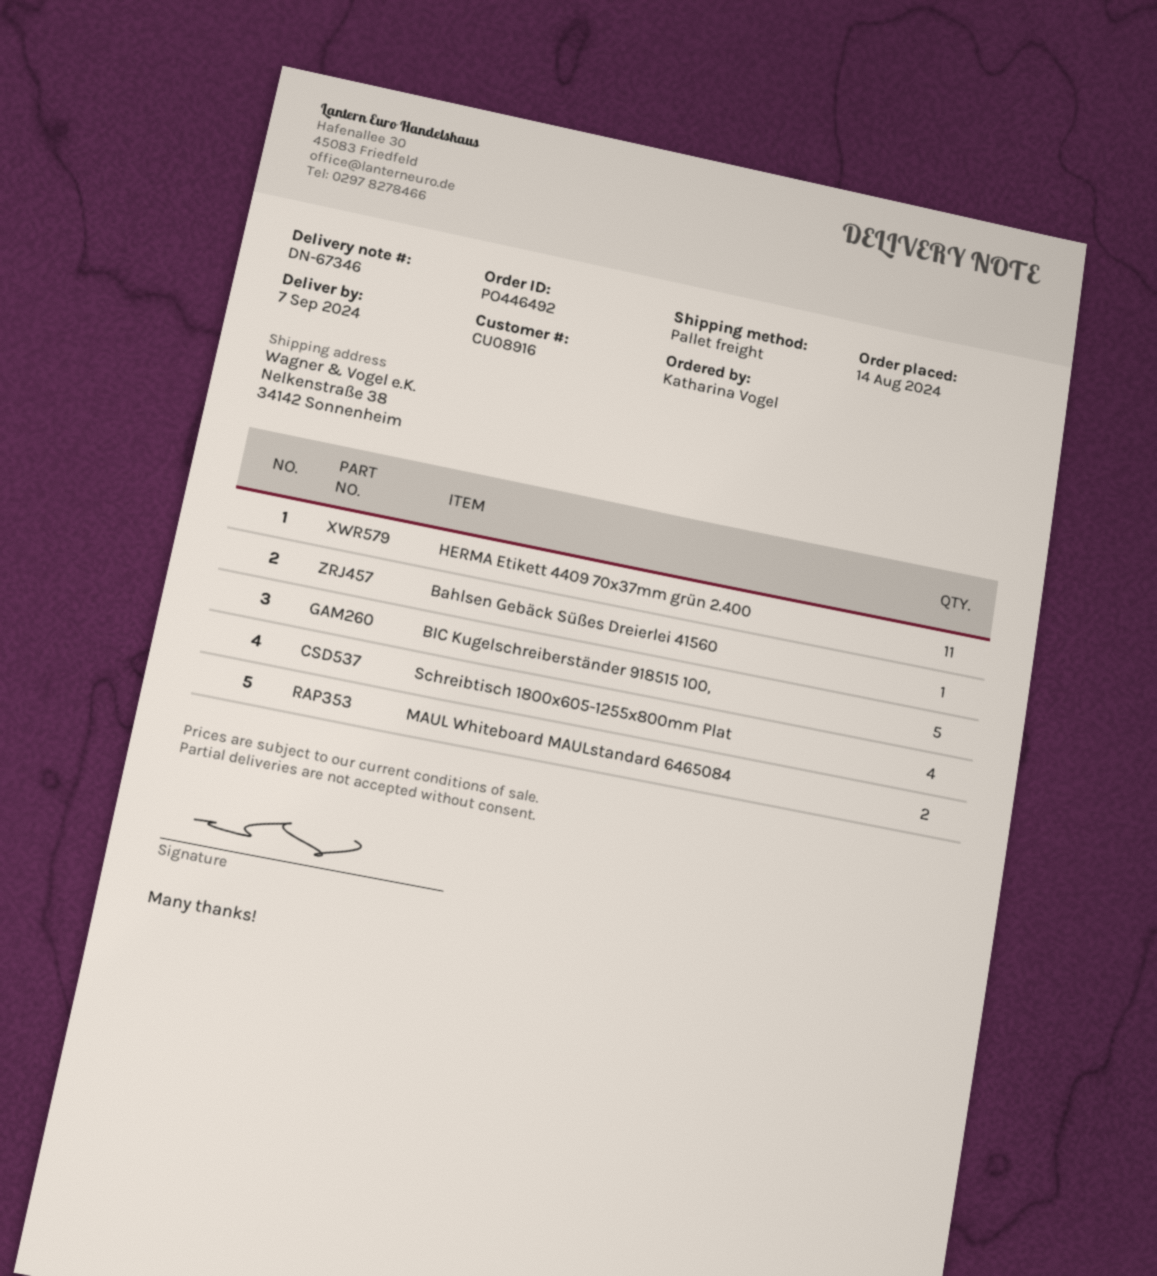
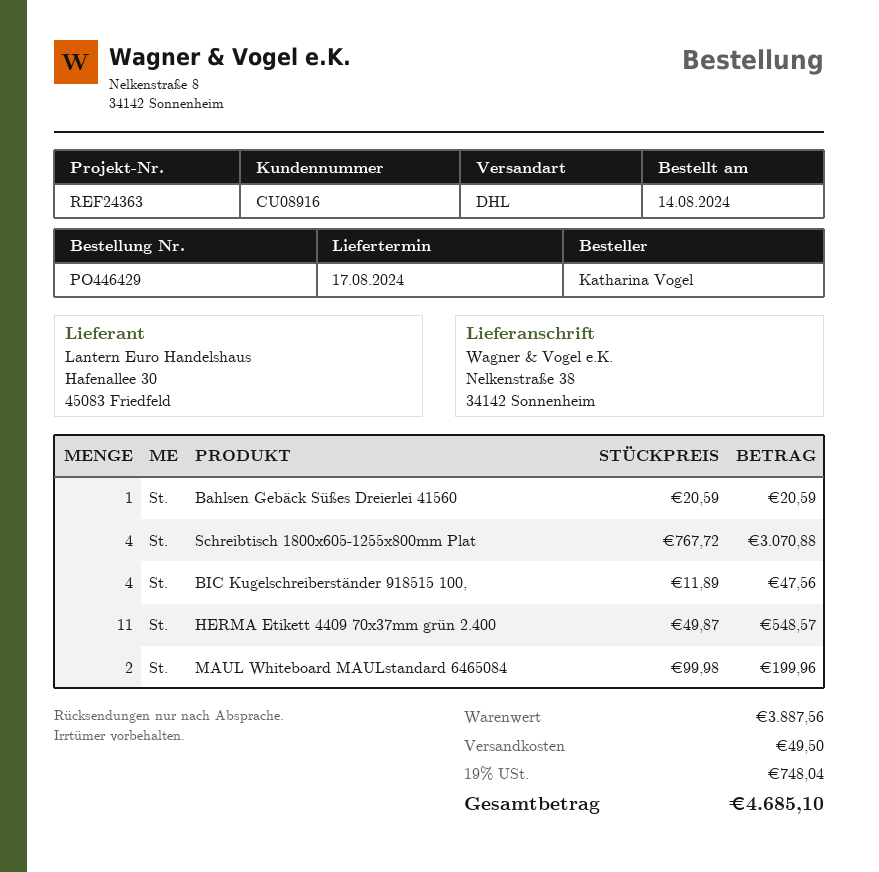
order number: PO446492 -> PO446429
delivery date: 2024-09-07 -> 2024-08-17
shipping method: pallet freight -> DHL
BIC Kugelschreiberständer 918515 100,: 5 -> 4

